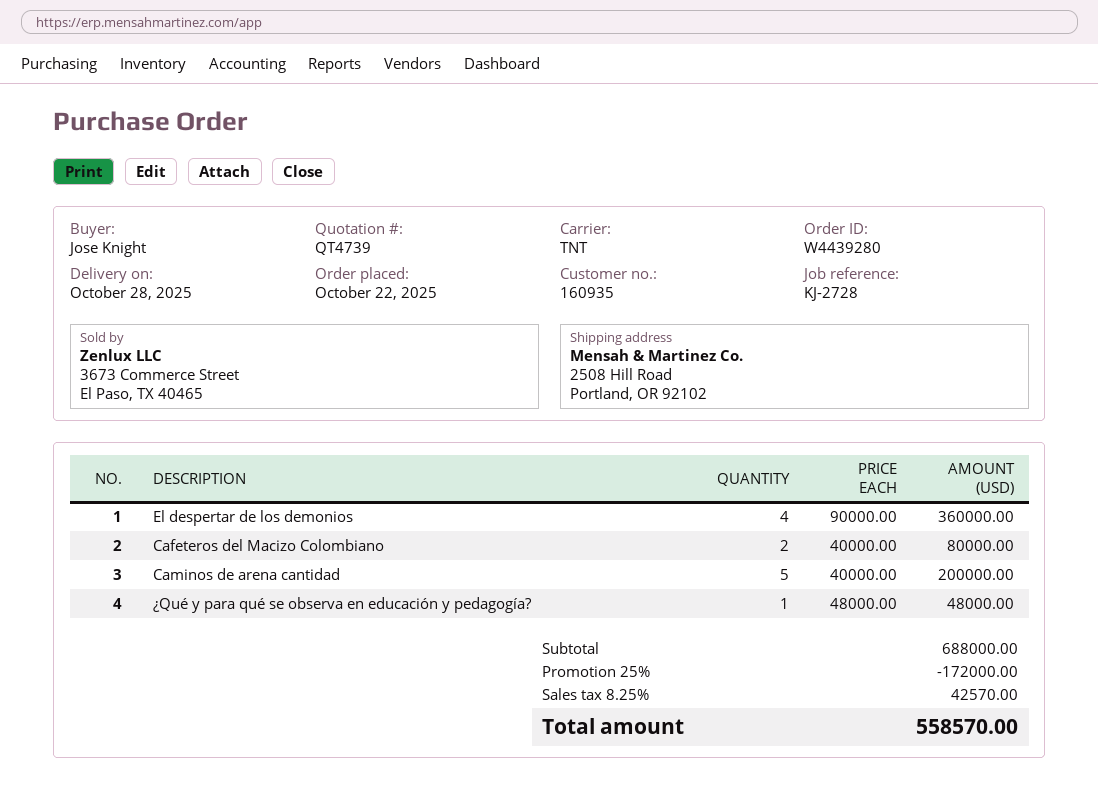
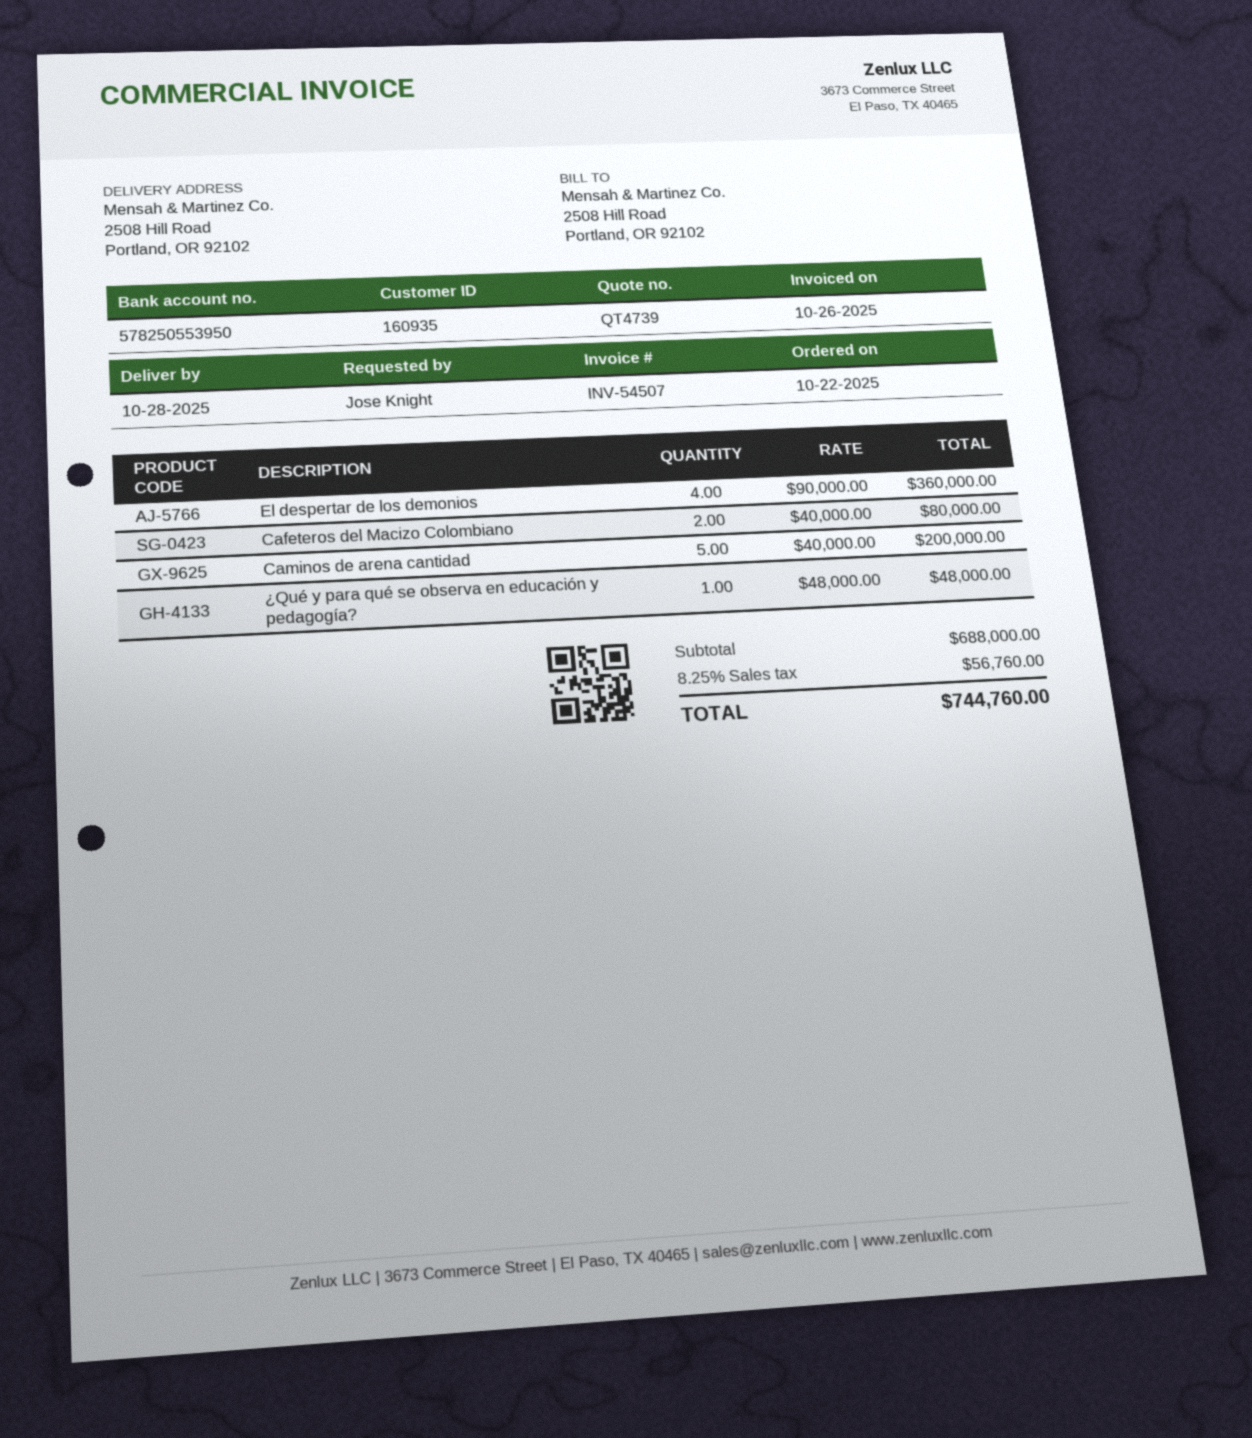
discount: 25% = 172000.00 -> none
tax: 8.25% = 42570.00 -> 8.25% = 56760.00
total: 558570.00 -> 744760.00

